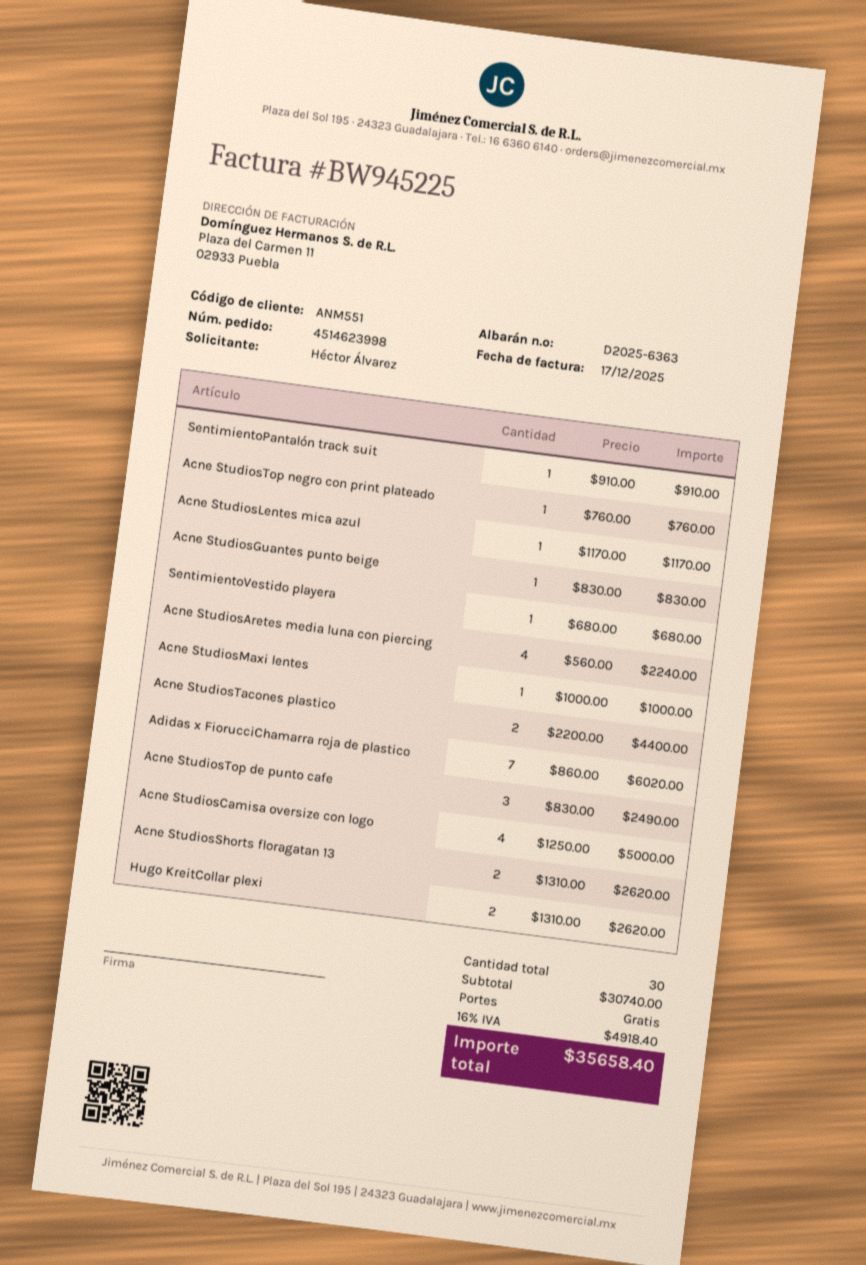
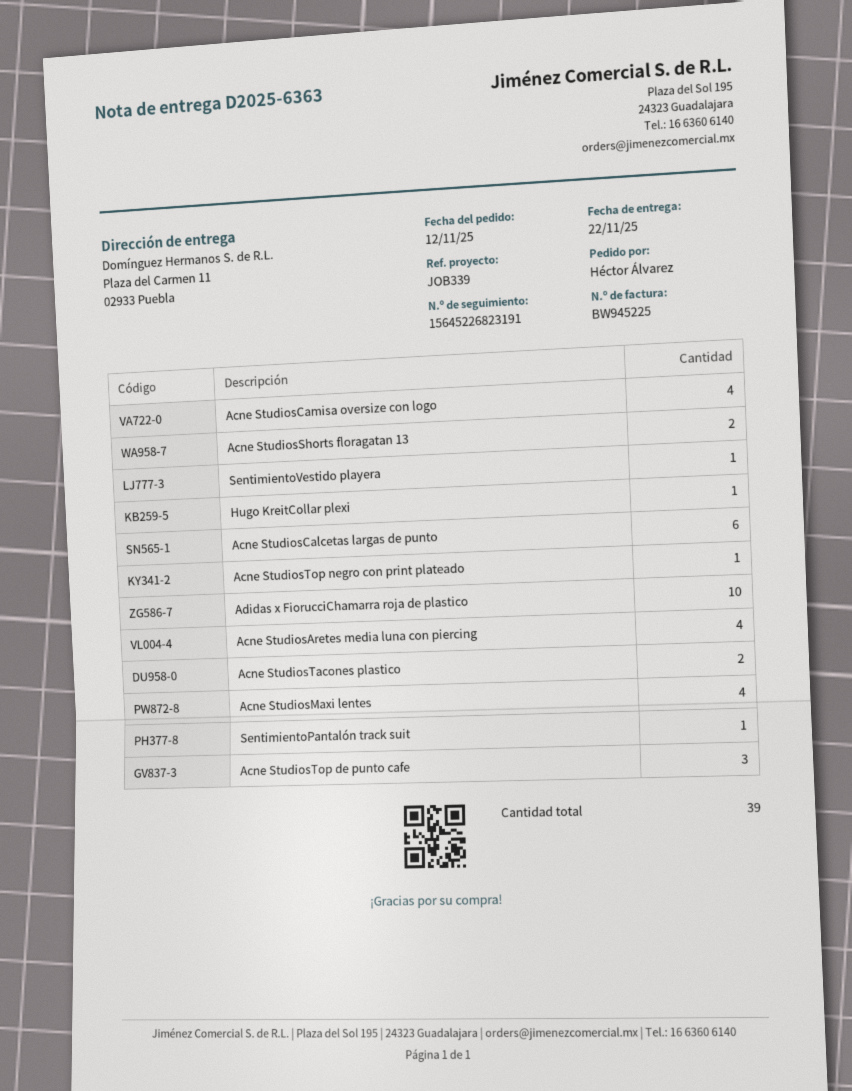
Acne StudiosLentes mica azul: 1 -> none
Acne StudiosGuantes punto beige: 1 -> none
Acne StudiosMaxi lentes: 1 -> 4
Adidas x FiorucciChamarra roja de plastico: 7 -> 10
Hugo KreitCollar plexi: 2 -> 1
Acne StudiosCalcetas largas de punto: none -> 6
total quantity: 30 -> 39

